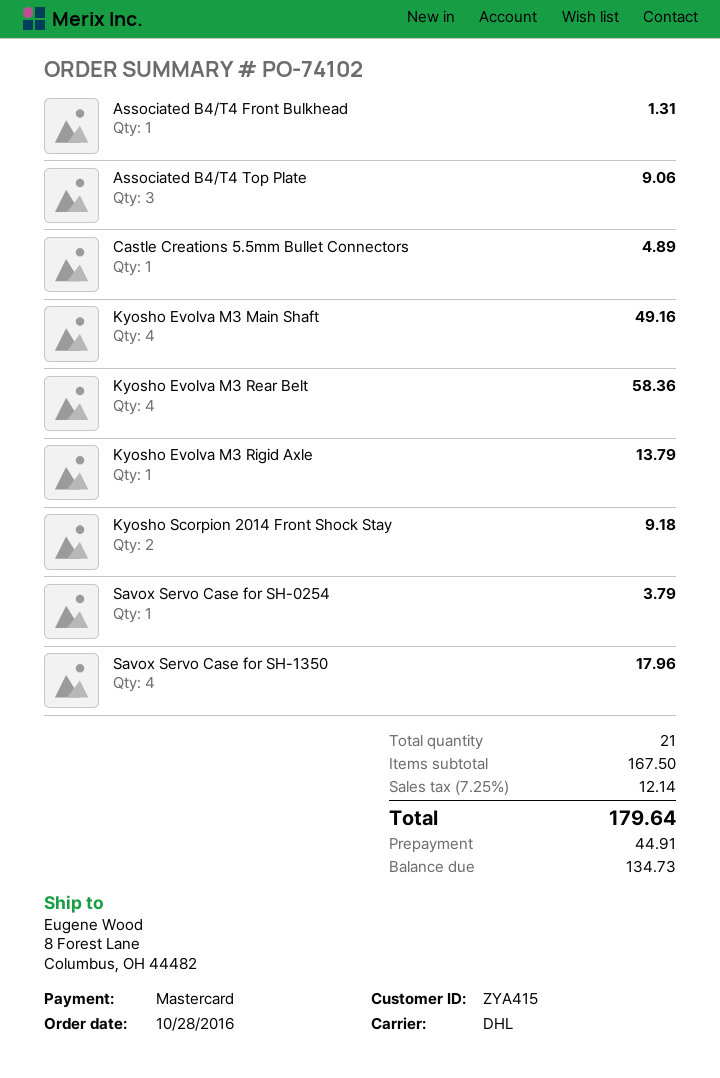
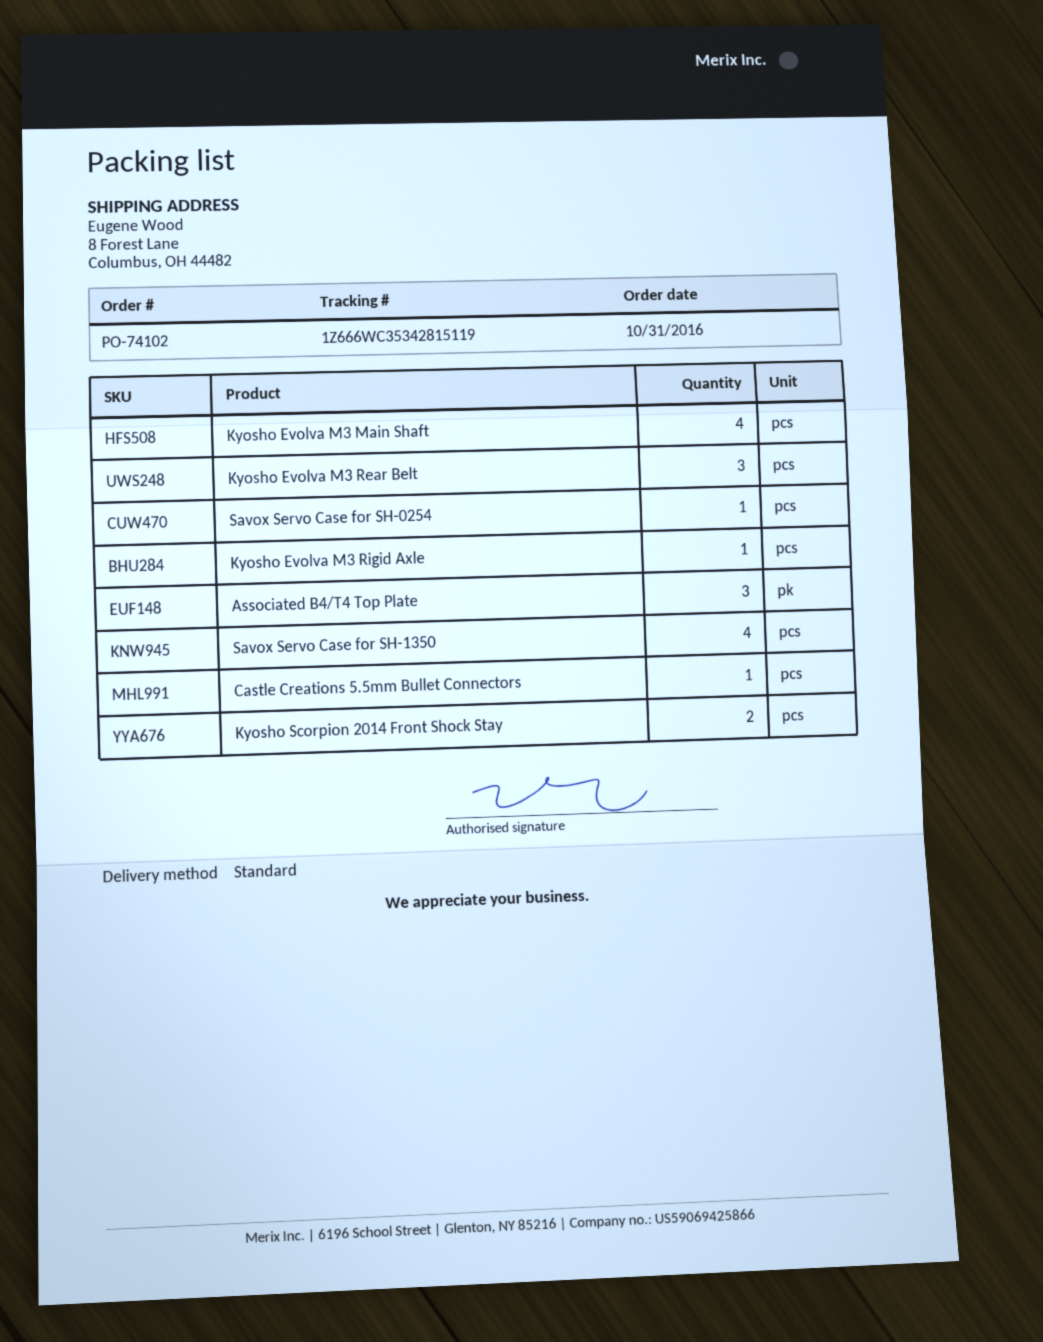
order date: 2016-10-28 -> 2016-10-31
shipping method: DHL -> standard
Associated B4/T4 Front Bulkhead: 1 -> none
Kyosho Evolva M3 Rear Belt: 4 -> 3

